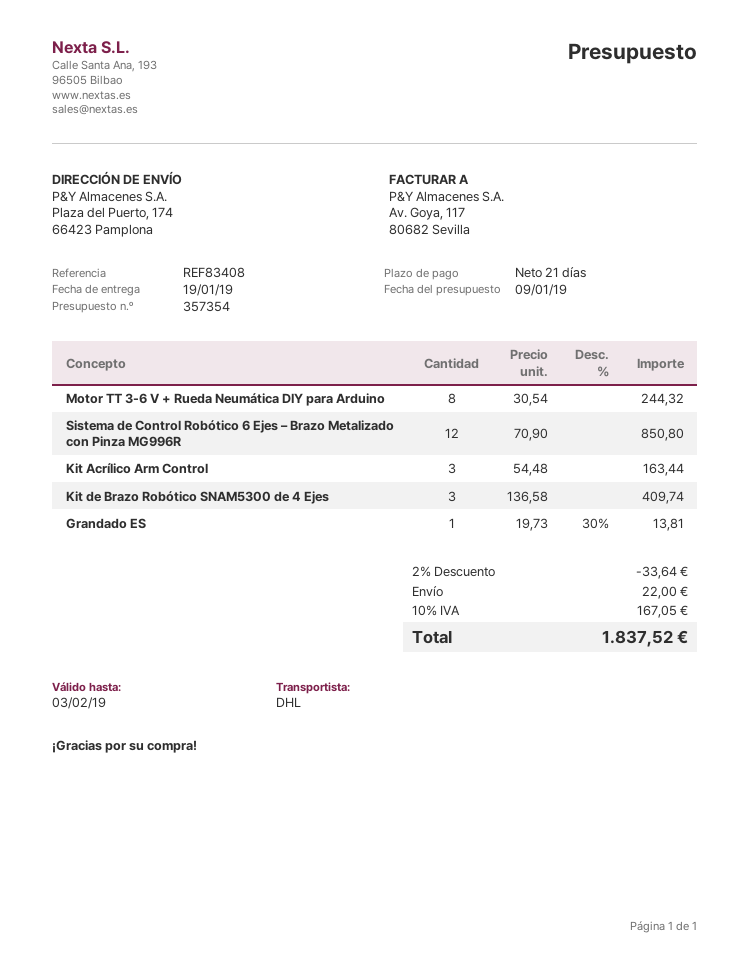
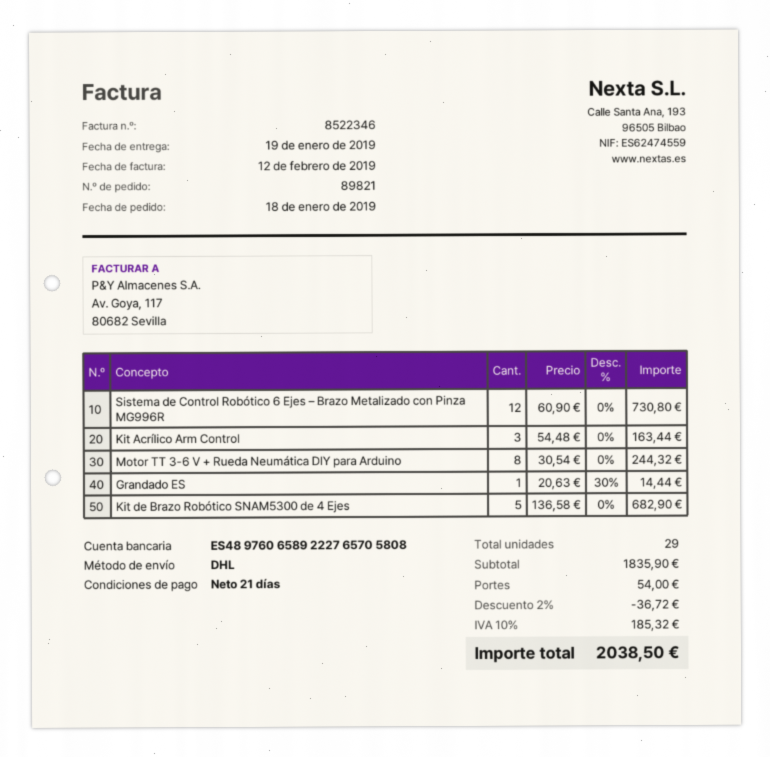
Sistema de Control Robótico 6 Ejes – Brazo Metalizado con Pinza MG996R: 12 x 70.90 = 850.80 -> 12 x 60.90 = 730.80
Kit de Brazo Robótico SNAM5300 de 4 Ejes: 3 x 136.58 = 409.74 -> 5 x 136.58 = 682.90
Grandado ES: 1 x 19.73 - 30% = 13.81 -> 1 x 20.63 - 30% = 14.44
discount: 2% = 33.64 -> 2% = 36.72
shipping: 22.00 -> 54.00
tax: 10% = 167.05 -> 10% = 185.32
total: 1837.52 -> 2038.50

